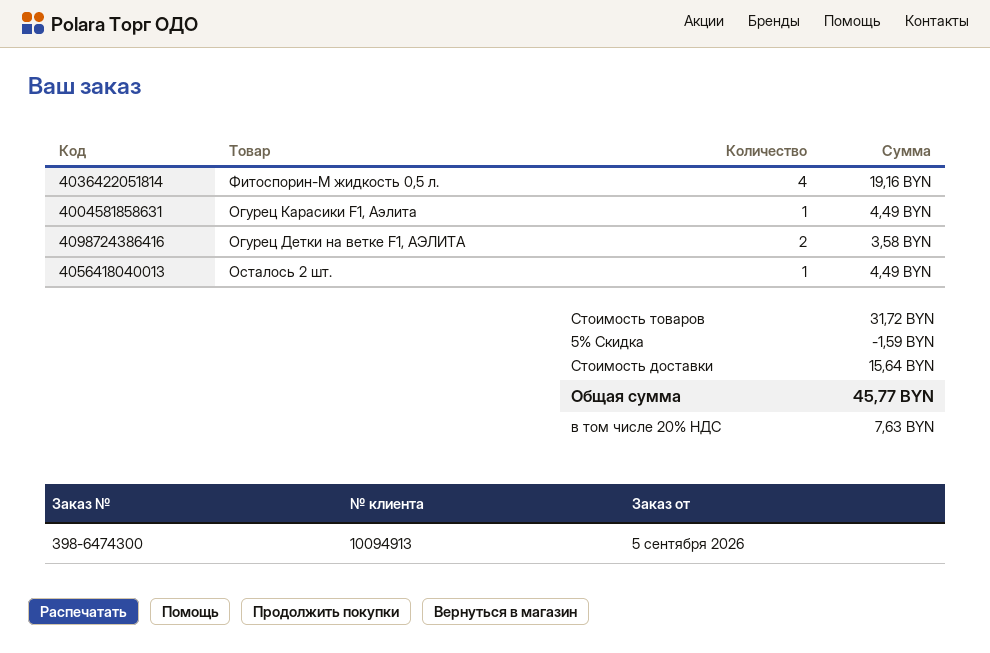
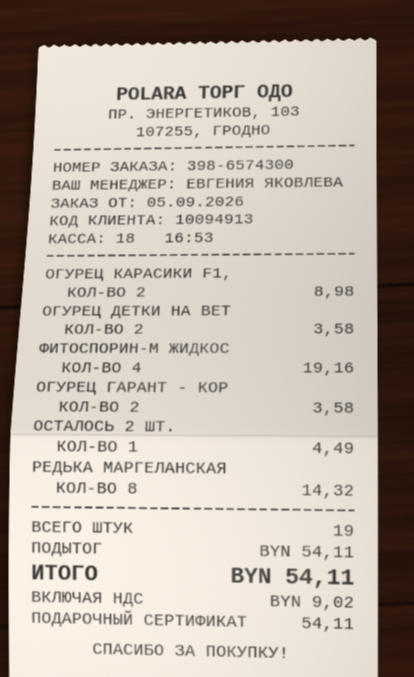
order number: 398-6474300 -> 398-6574300
Огурец Карасики F1, Аэлита: 1 for 4.49 -> 2 for 8.98
ОГУРЕЦ ГАРАНТ - КОР: none -> 2 for 3.58
РЕДЬКА МАРГЕЛАНСКАЯ: none -> 8 for 14.32
subtotal: 31.72 -> 54.11
discount: 5% = 1.59 -> none
shipping: 15.64 -> none
tax: 7.63 -> 9.02
total: 45.77 -> 54.11

